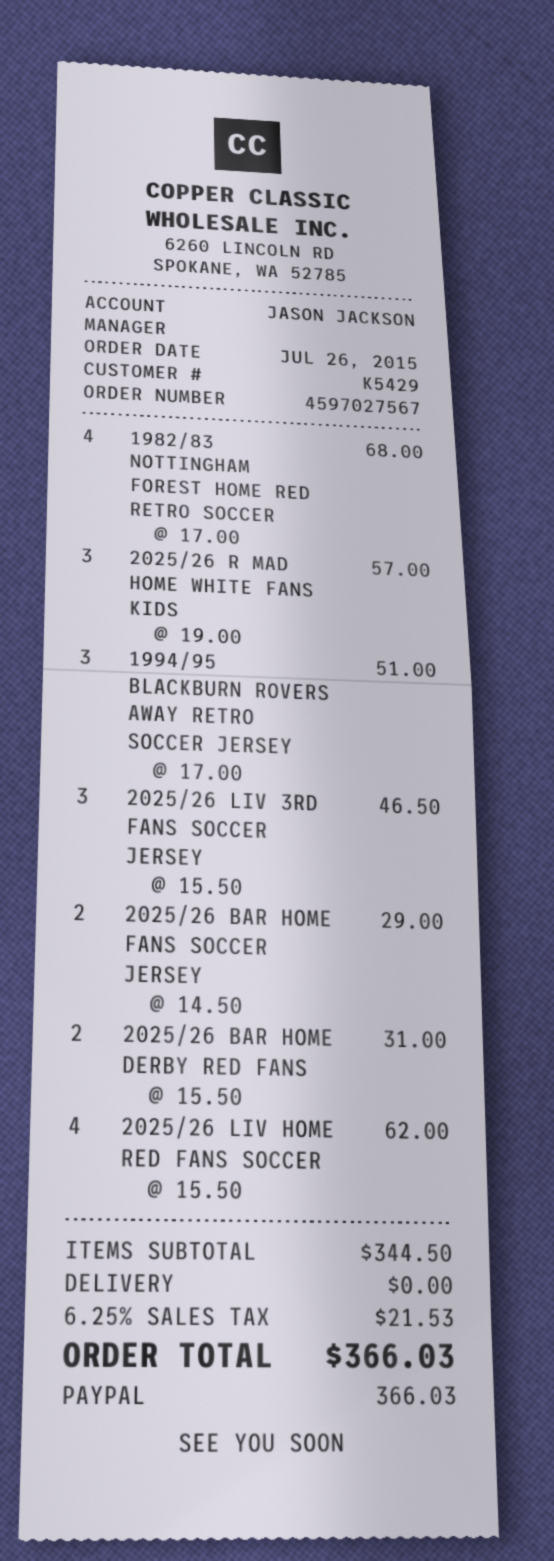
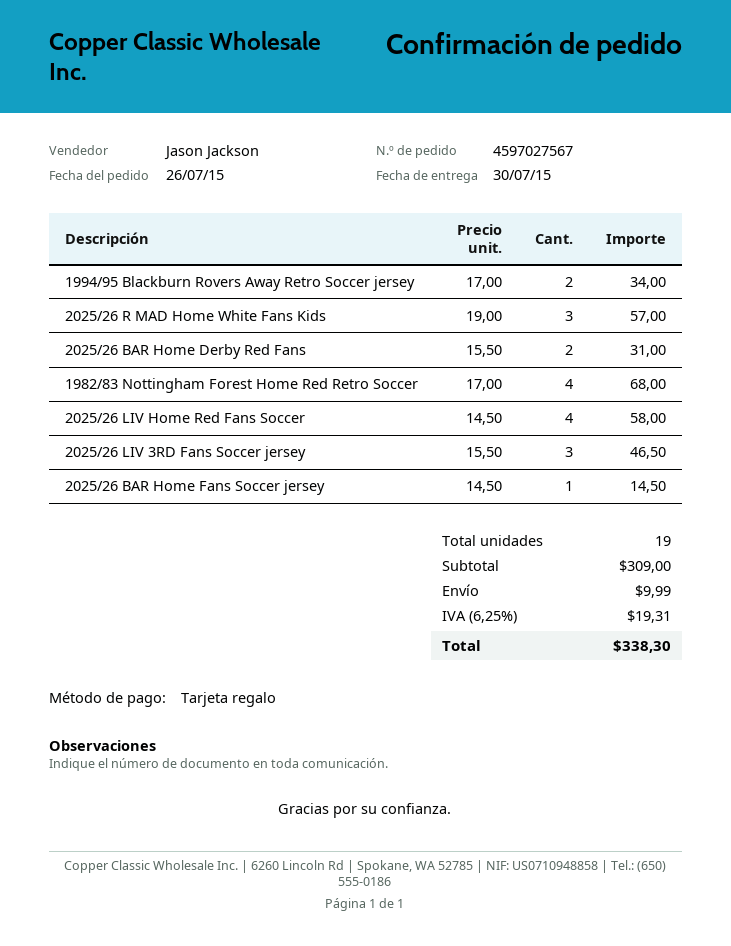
payment method: PayPal -> gift card
1994/95 BLACKBURN ROVERS AWAY RETRO SOCCER JERSEY: 3 x 17.00 = 51.00 -> 2 x 17.00 = 34.00
2025/26 BAR HOME FANS SOCCER JERSEY: 2 x 14.50 = 29.00 -> 1 x 14.50 = 14.50
2025/26 LIV HOME RED FANS SOCCER: 4 x 15.50 = 62.00 -> 4 x 14.50 = 58.00
subtotal: 344.50 -> 309.00
shipping: 0.00 -> 9.99
tax: 6.25% = 21.53 -> 6.25% = 19.31
total: 366.03 -> 338.30

